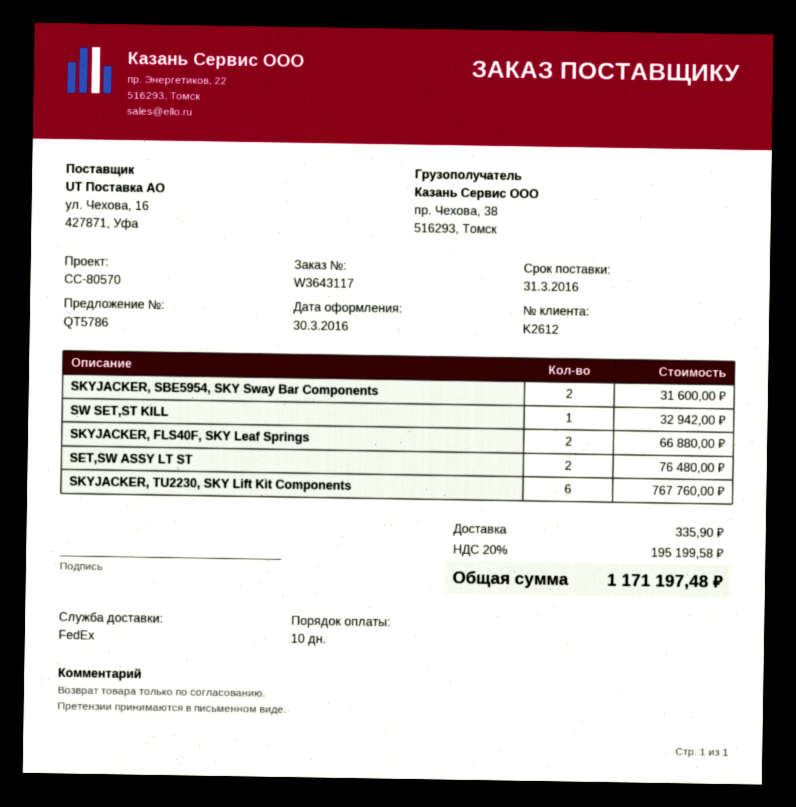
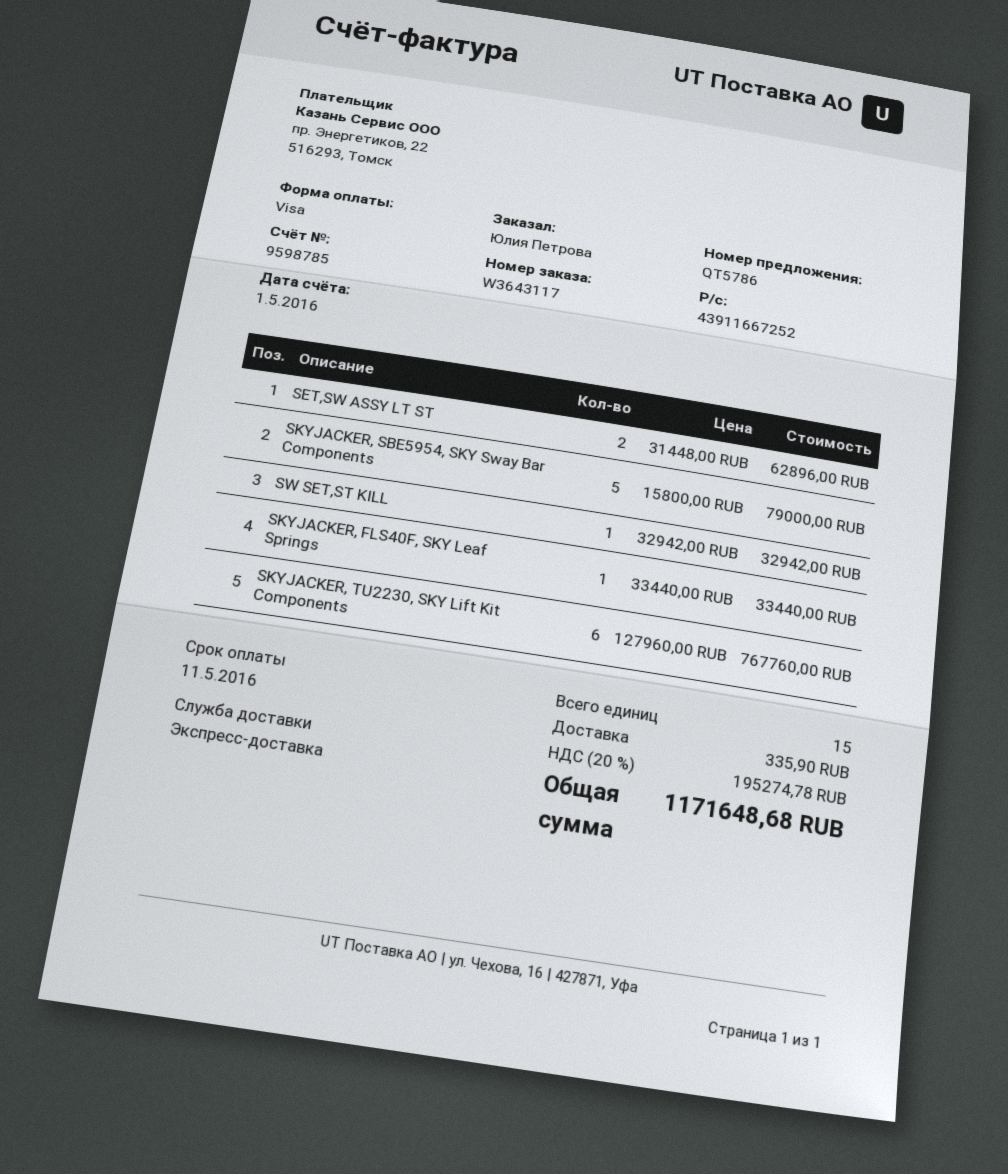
shipping method: FedEx -> express
SKYJACKER, SBE5954, SKY Sway Bar Components: 2 for 31600.00 -> 5 for 79000.00
SKYJACKER, FLS40F, SKY Leaf Springs: 2 for 66880.00 -> 1 for 33440.00
SET,SW ASSY LT ST: 2 for 76480.00 -> 2 for 62896.00
tax: 20% = 195199.58 -> 20% = 195274.78
total: 1171197.48 -> 1171648.68

